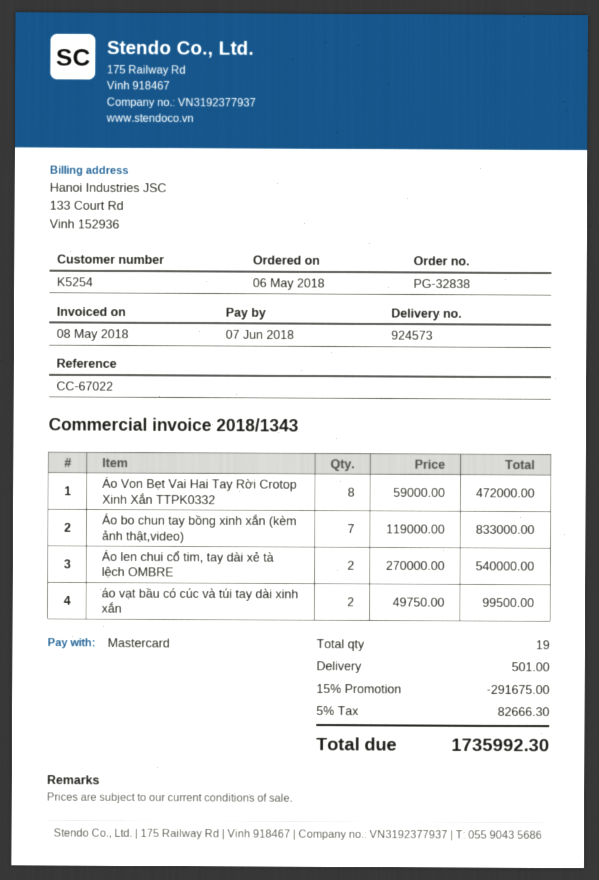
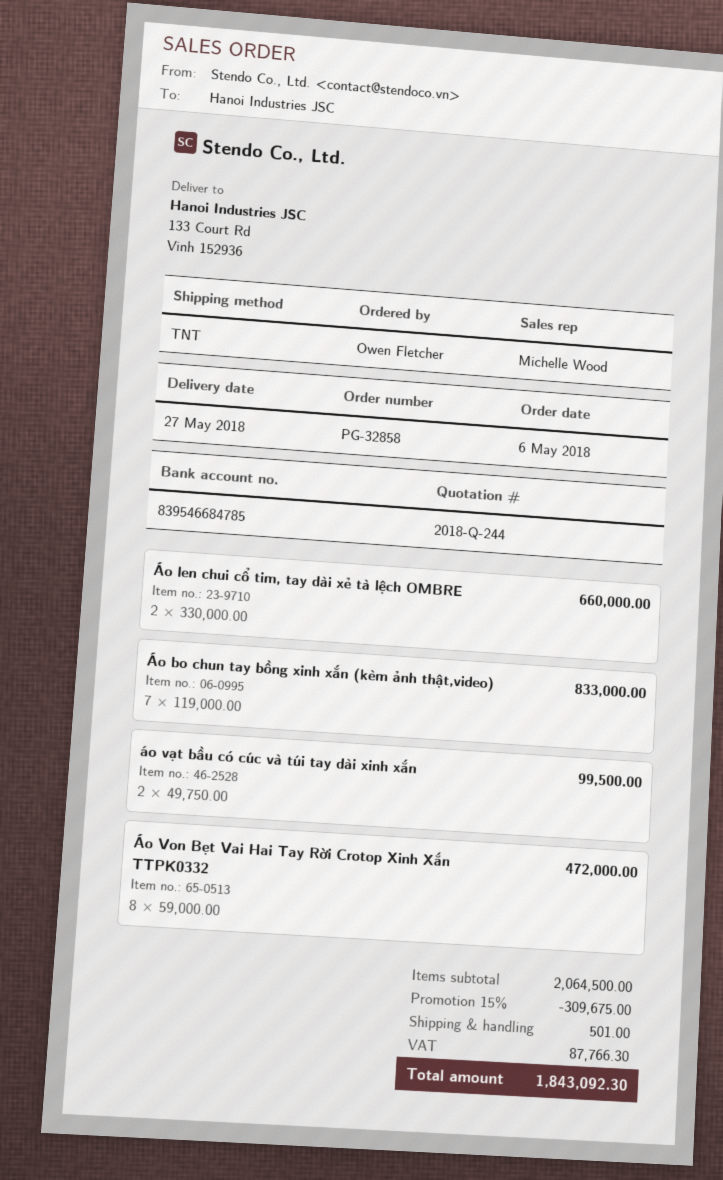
order number: PG-32838 -> PG-32858
Áo len chui cổ tim, tay dài xẻ tà lệch OMBRE: 2 x 270000.00 = 540000.00 -> 2 x 330000.00 = 660000.00
discount: 15% = 291675.00 -> 15% = 309675.00
tax: 82666.30 -> 87766.30
total: 1735992.30 -> 1843092.30

